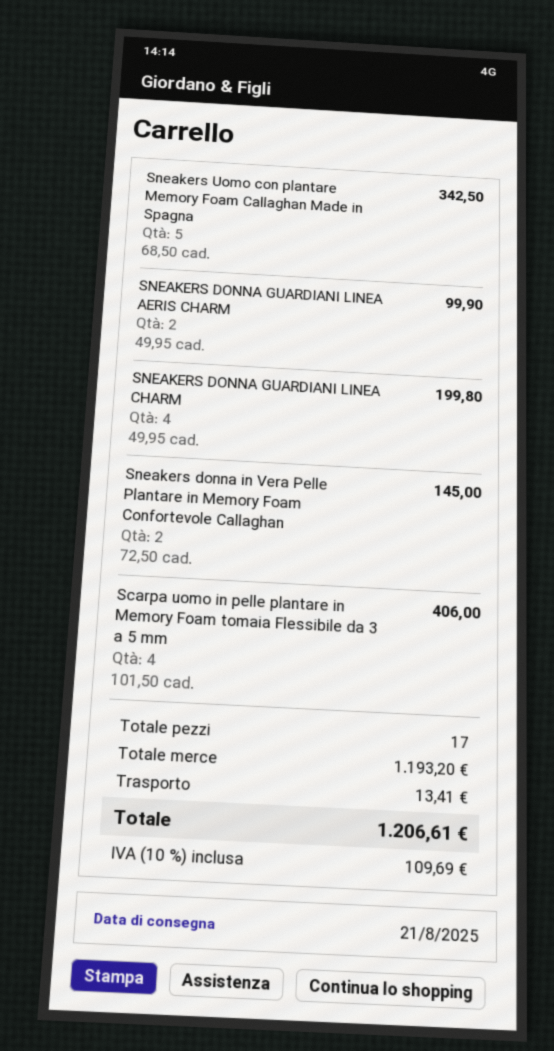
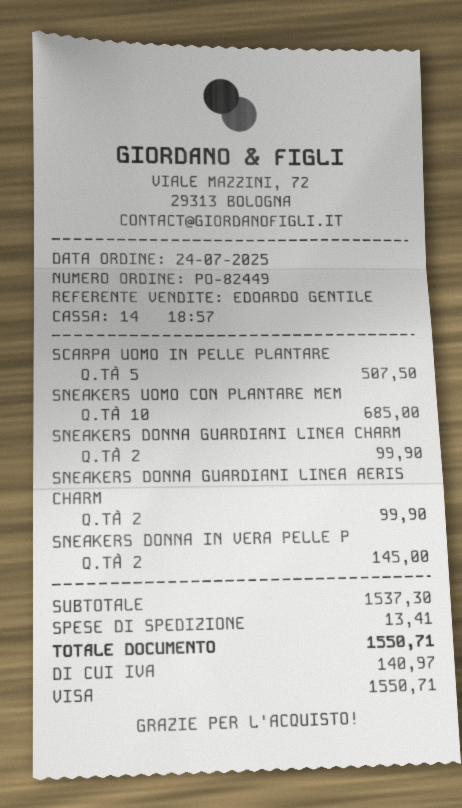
Sneakers Uomo con plantare Memory Foam Callaghan Made in Spagna: 5 for 342.50 -> 10 for 685.00
SNEAKERS DONNA GUARDIANI LINEA CHARM: 4 for 199.80 -> 2 for 99.90
Scarpa uomo in pelle plantare in Memory Foam tomaia Flessibile da 3 a 5 mm: 4 for 406.00 -> 5 for 507.50
subtotal: 1193.20 -> 1537.30
tax: 109.69 -> 140.97
total: 1206.61 -> 1550.71

